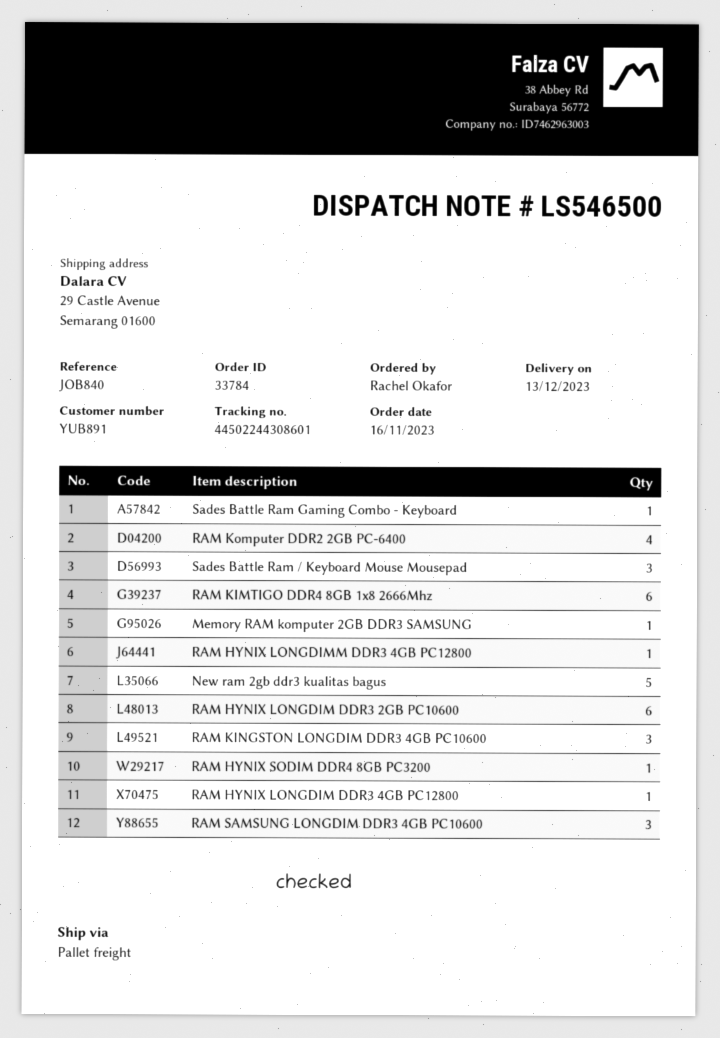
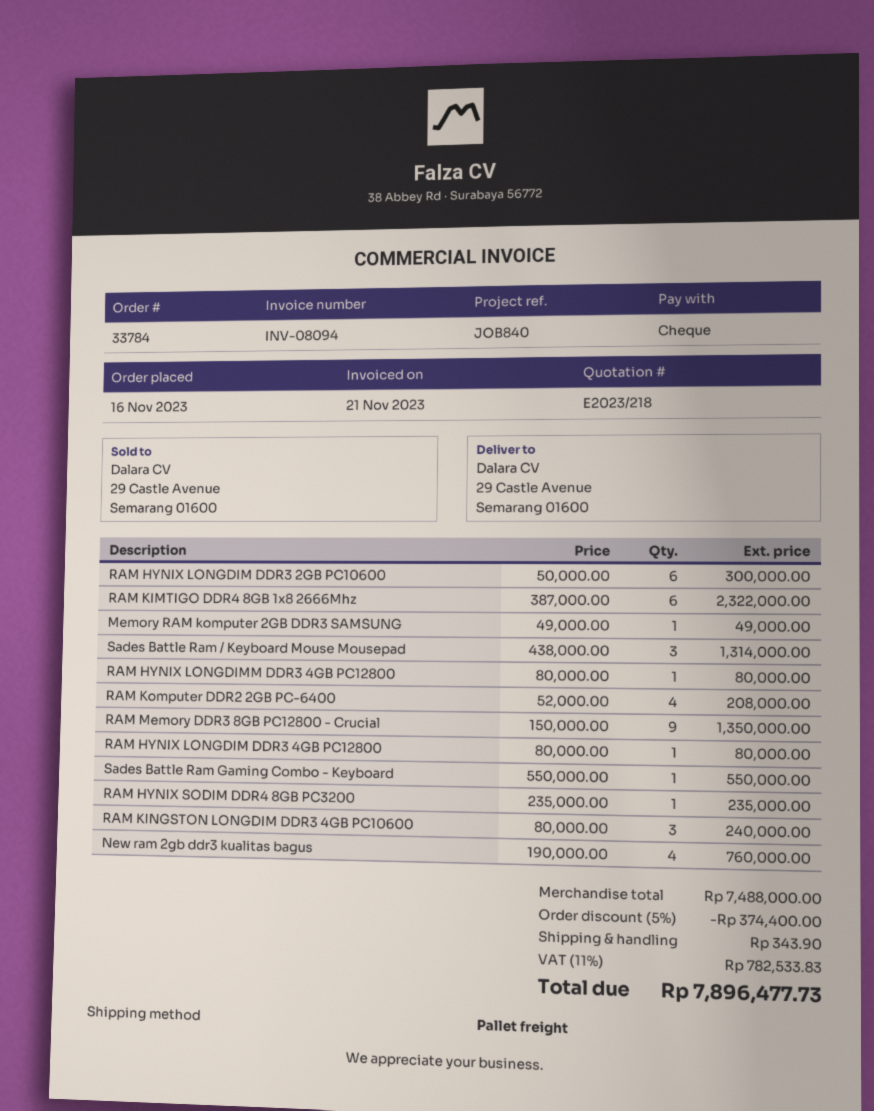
New ram 2gb ddr3 kualitas bagus: 5 -> 4
RAM SAMSUNG LONGDIM DDR3 4GB PC10600: 3 -> none
RAM Memory DDR3 8GB PC12800 - Crucial: none -> 9

